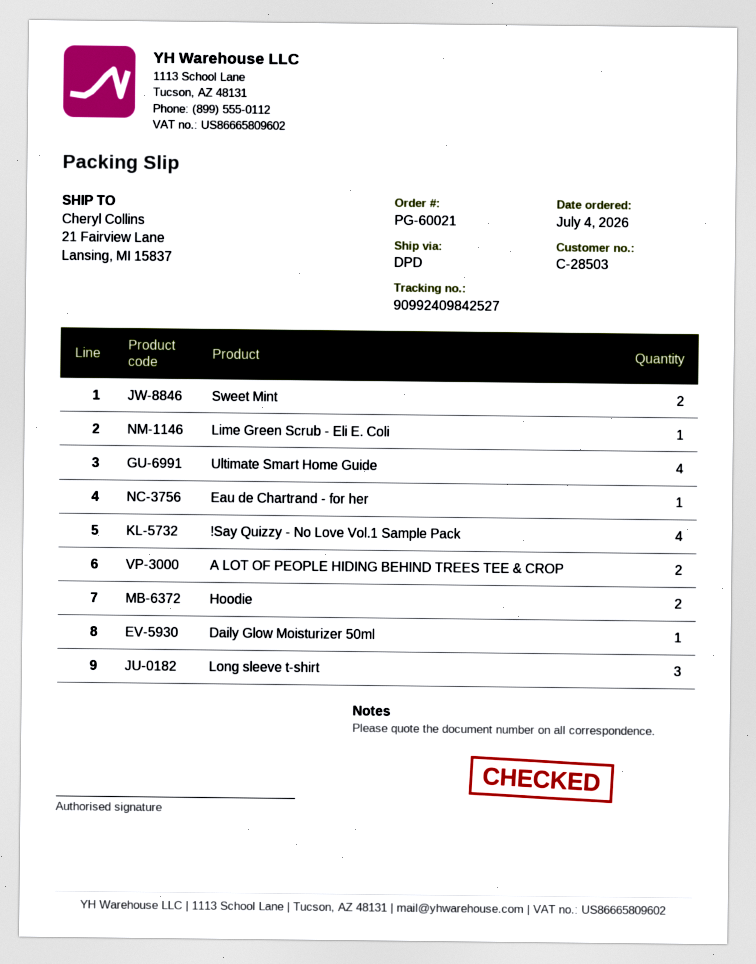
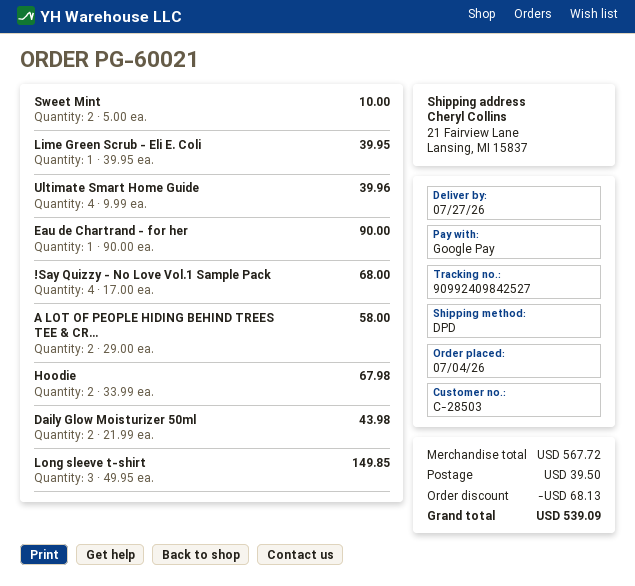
Daily Glow Moisturizer 50ml: 1 -> 2

